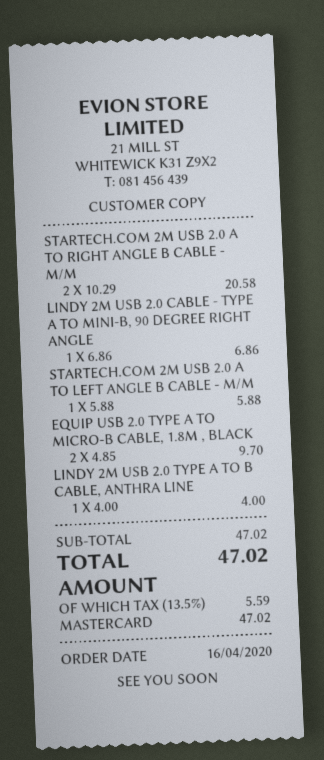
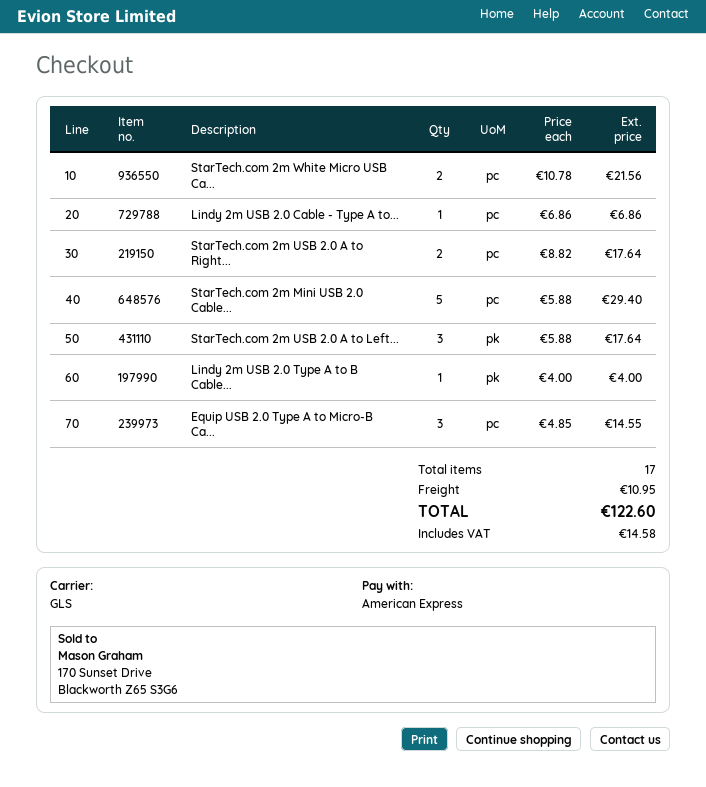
payment method: Mastercard -> American Express
STARTECH.COM 2M USB 2.0 A TO RIGHT ANGLE B CABLE - M/M: 2 x 10.29 = 20.58 -> 2 x 8.82 = 17.64
STARTECH.COM 2M USB 2.0 A TO LEFT ANGLE B CABLE - M/M: 1 x 5.88 = 5.88 -> 3 x 5.88 = 17.64
EQUIP USB 2.0 TYPE A TO MICRO-B CABLE, 1.8M , BLACK: 2 x 4.85 = 9.70 -> 3 x 4.85 = 14.55
StarTech.com 2m White Micro USB Ca...: none -> 2 x 10.78 = 21.56
StarTech.com 2m Mini USB 2.0 Cable...: none -> 5 x 5.88 = 29.40
shipping: none -> 10.95
tax: 5.59 -> 14.58
total: 47.02 -> 122.60

